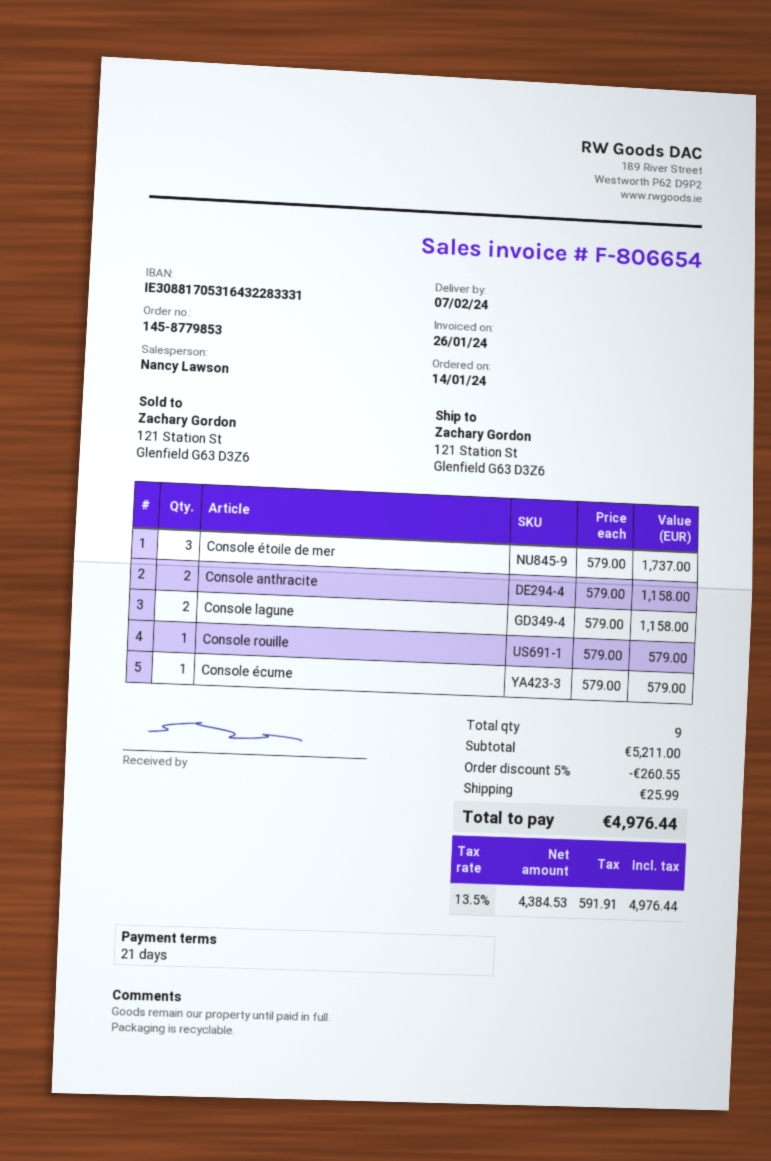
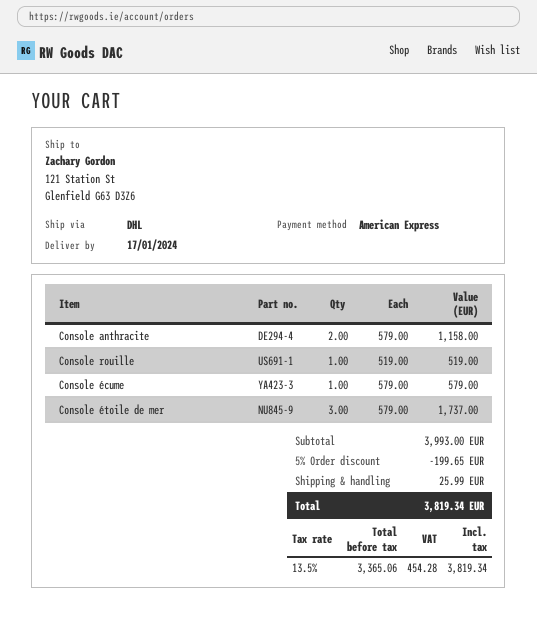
delivery date: 2024-02-07 -> 2024-01-17
Console lagune: 2 x 579.00 = 1158.00 -> none
Console rouille: 1 x 579.00 = 579.00 -> 1 x 519.00 = 519.00
subtotal: 5211.00 -> 3993.00
discount: 5% = 260.55 -> 5% = 199.65
net: 4384.53 -> 3365.06
tax: 13.5% = 591.91 -> 13.5% = 454.28
total: 4976.44 -> 3819.34

